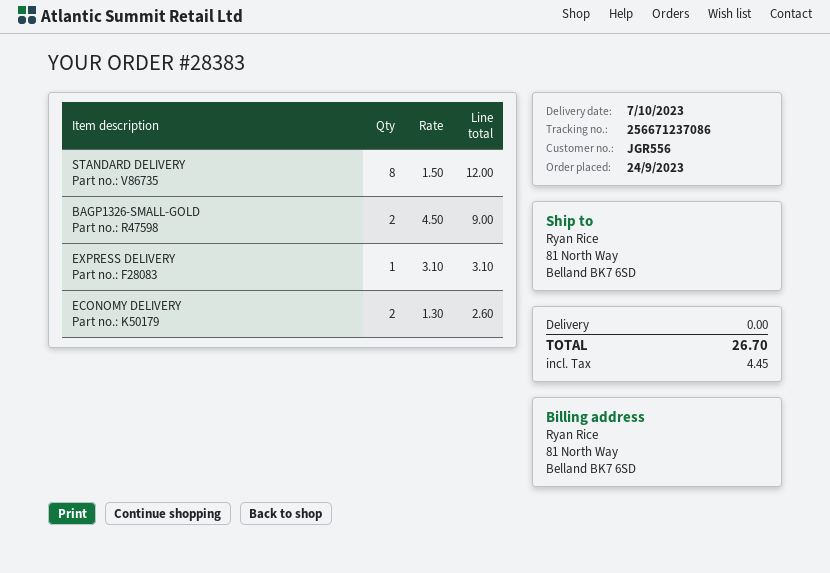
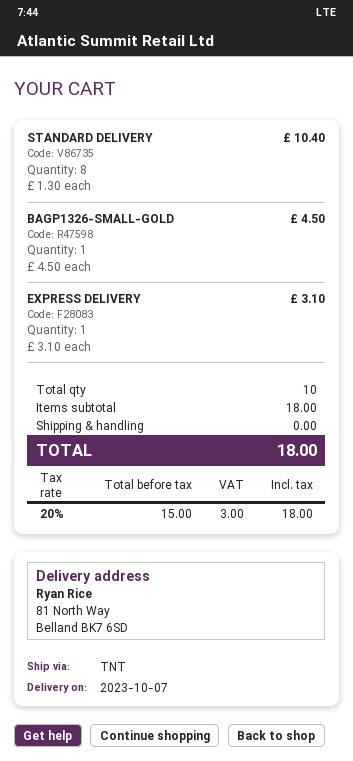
STANDARD DELIVERY: 8 x 1.50 = 12.00 -> 8 x 1.30 = 10.40
BAGP1326-SMALL-GOLD: 2 x 4.50 = 9.00 -> 1 x 4.50 = 4.50
ECONOMY DELIVERY: 2 x 1.30 = 2.60 -> none
tax: 4.45 -> 3.00
total: 26.70 -> 18.00

